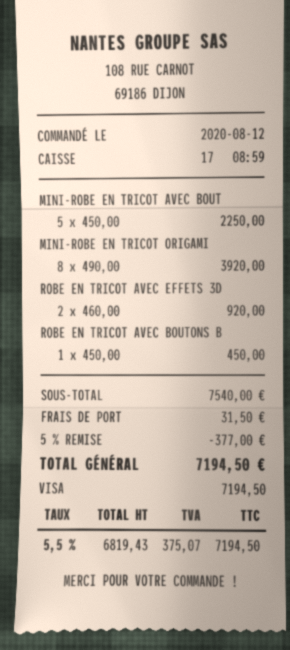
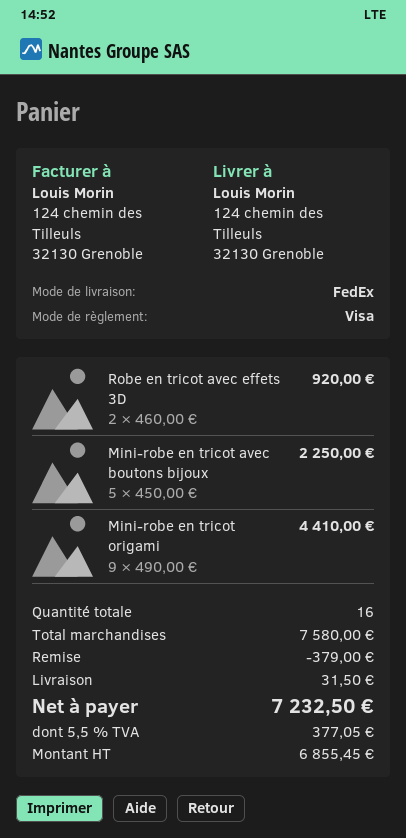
MINI-ROBE EN TRICOT ORIGAMI: 8 x 490.00 = 3920.00 -> 9 x 490.00 = 4410.00
ROBE EN TRICOT AVEC BOUTONS B: 1 x 450.00 = 450.00 -> none
subtotal: 7540.00 -> 7580.00
discount: 377.00 -> 379.00
net: 6819.43 -> 6855.45
tax: 5.5% = 375.07 -> 5.5% = 377.05
total: 7194.50 -> 7232.50

